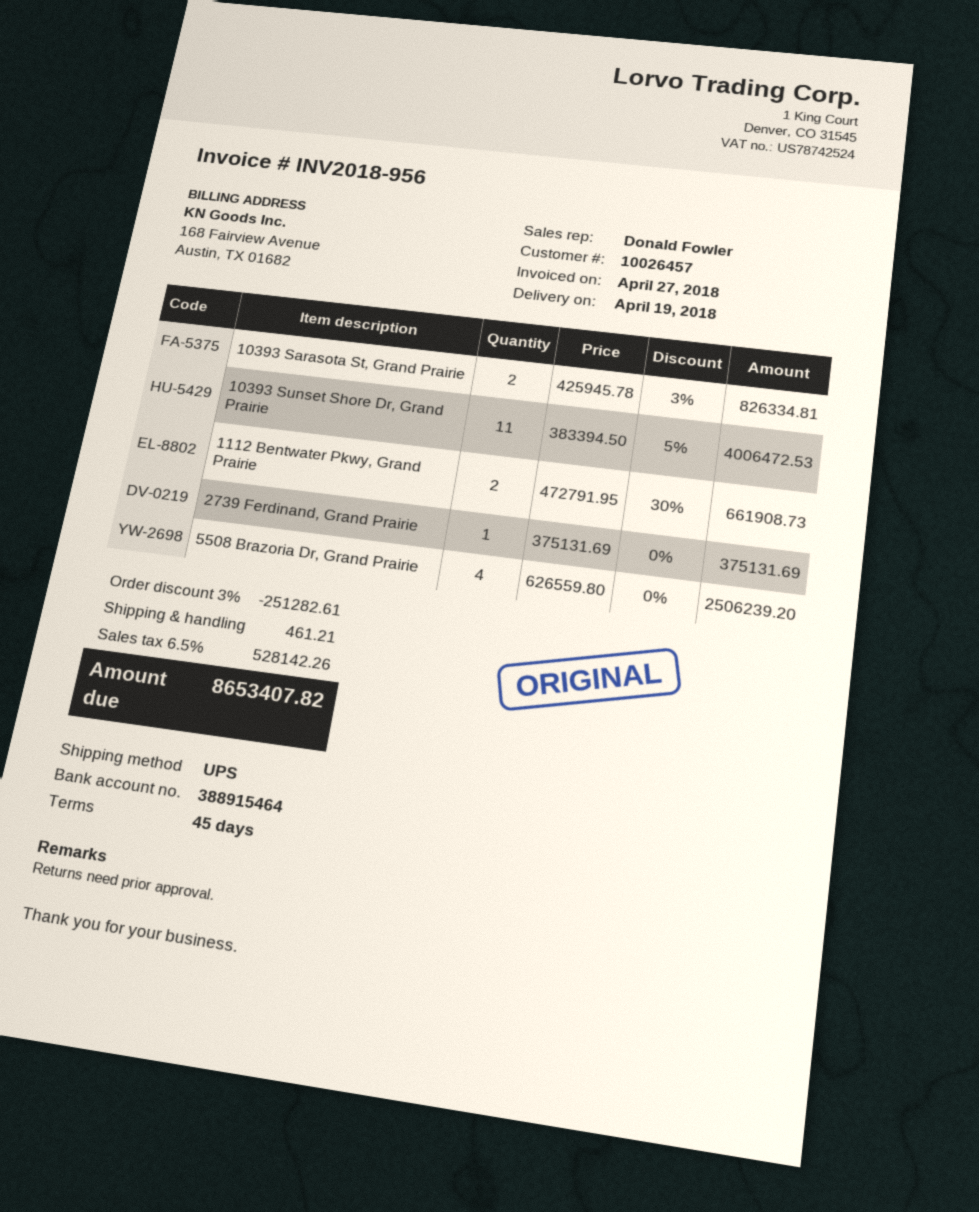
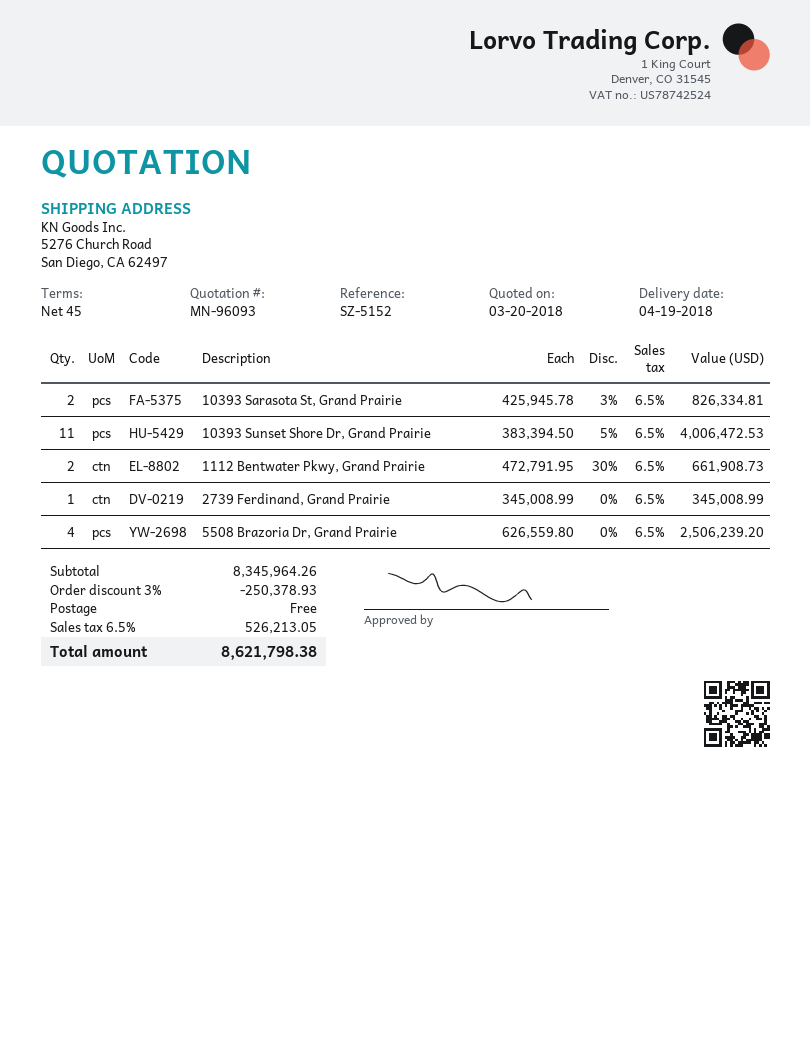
2739 Ferdinand, Grand Prairie: 1 x 375131.69 = 375131.69 -> 1 x 345008.99 = 345008.99
discount: 3% = 251282.61 -> 3% = 250378.93
shipping: 461.21 -> 0.00
tax: 6.5% = 528142.26 -> 6.5% = 526213.05
total: 8653407.82 -> 8621798.38

